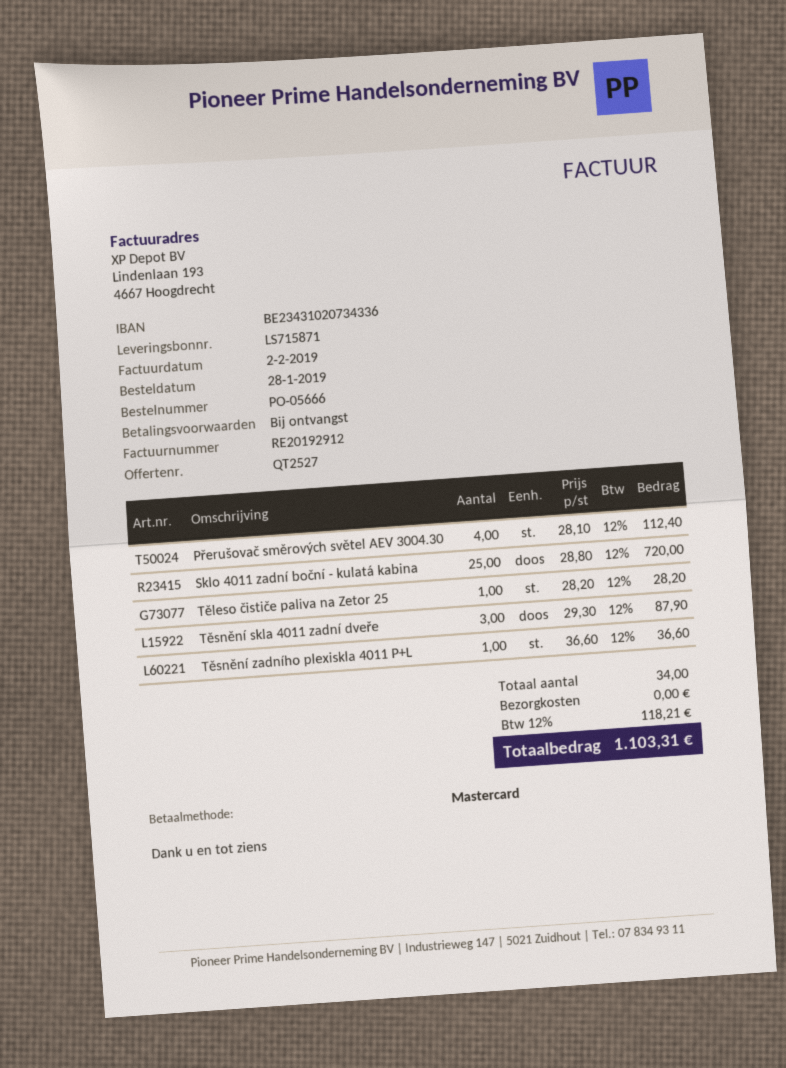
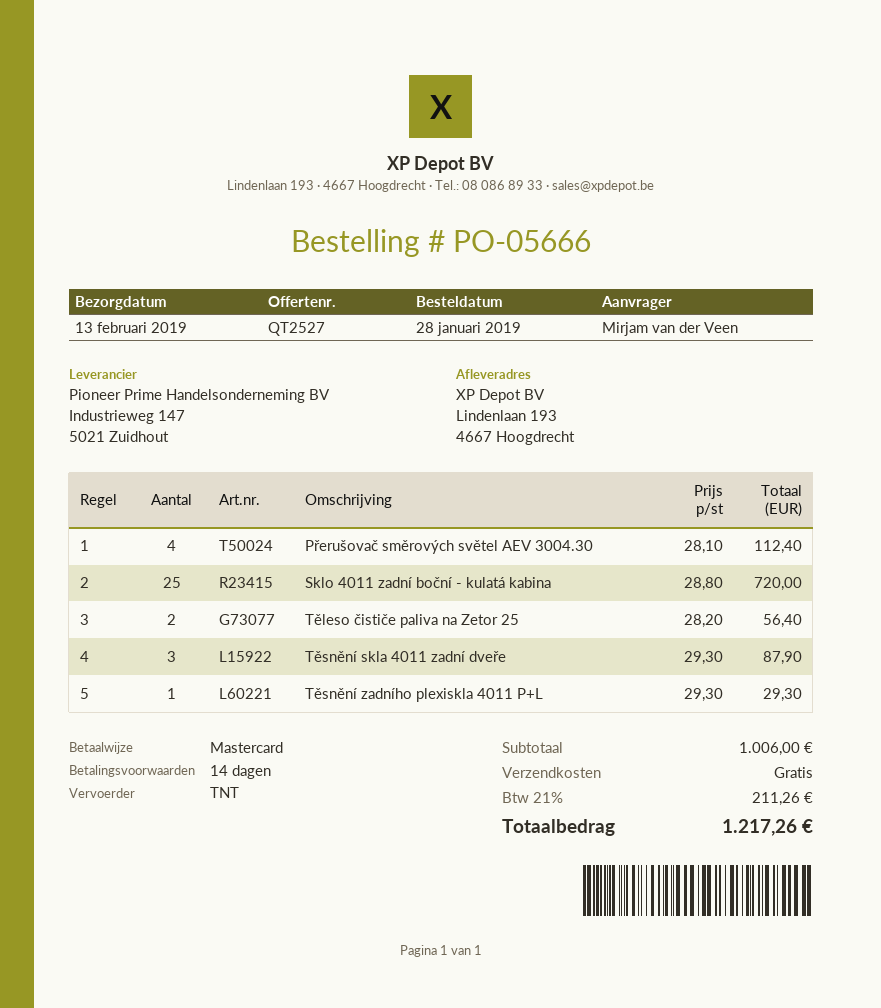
payment terms: on receipt -> 14 days
Těleso čističe paliva na Zetor 25: 1 x 28.20 = 28.20 -> 2 x 28.20 = 56.40
Těsnění zadního plexiskla 4011 P+L: 1 x 36.60 = 36.60 -> 1 x 29.30 = 29.30
tax: 12% = 118.21 -> 21% = 211.26
total: 1103.31 -> 1217.26

